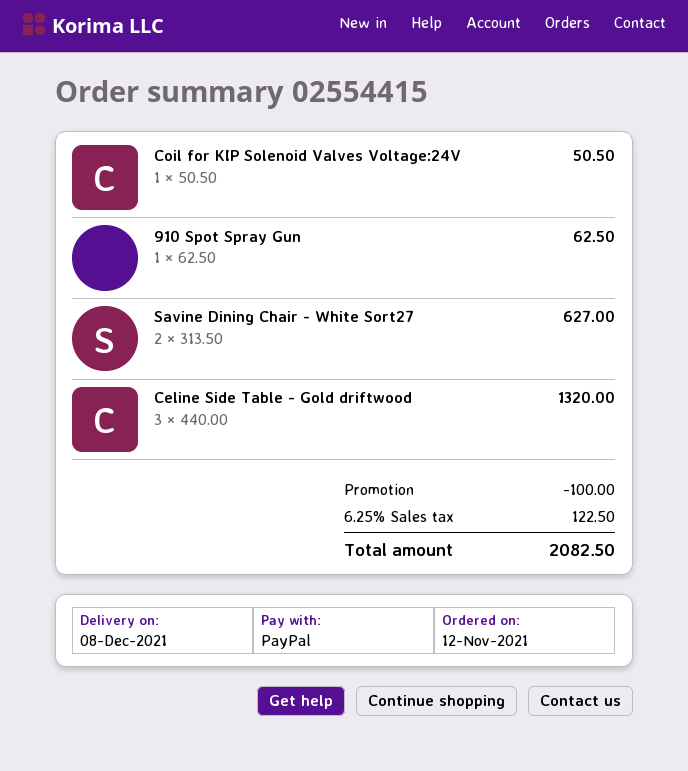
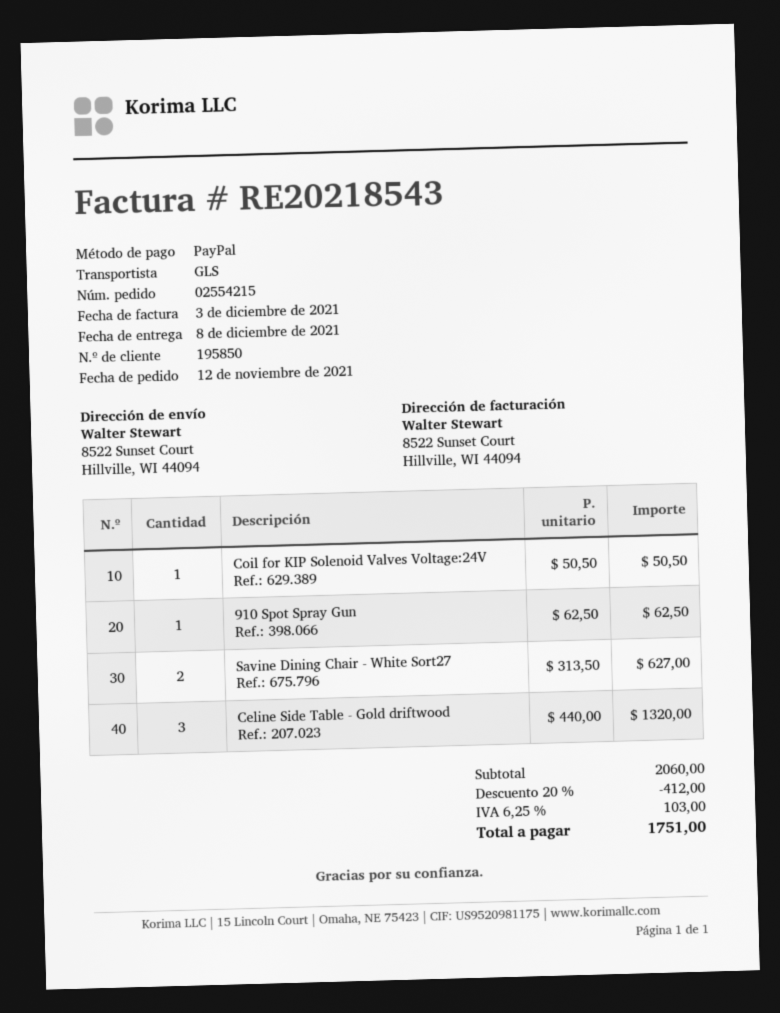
order number: 02554415 -> 02554215
discount: 100.00 -> 412.00
tax: 6.25% = 122.50 -> 6.25% = 103.00
total: 2082.50 -> 1751.00

